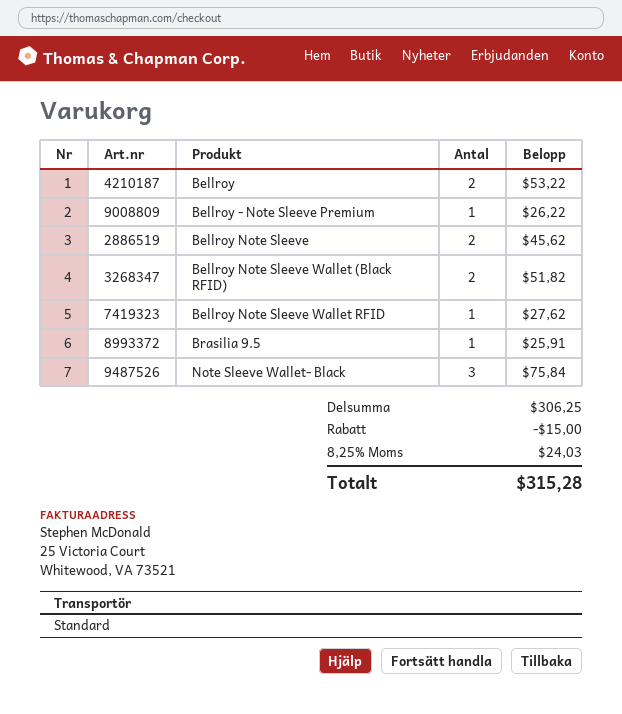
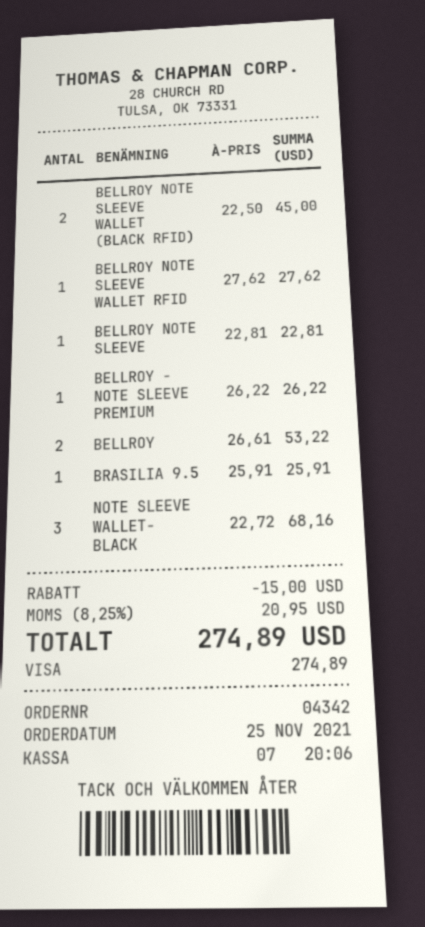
Bellroy Note Sleeve: 2 for 45.62 -> 1 for 22.81
Bellroy Note Sleeve Wallet (Black RFID): 2 for 51.82 -> 2 for 45.00
Note Sleeve Wallet- Black: 3 for 75.84 -> 3 for 68.16
tax: 8.25% = 24.03 -> 8.25% = 20.95
total: 315.28 -> 274.89

